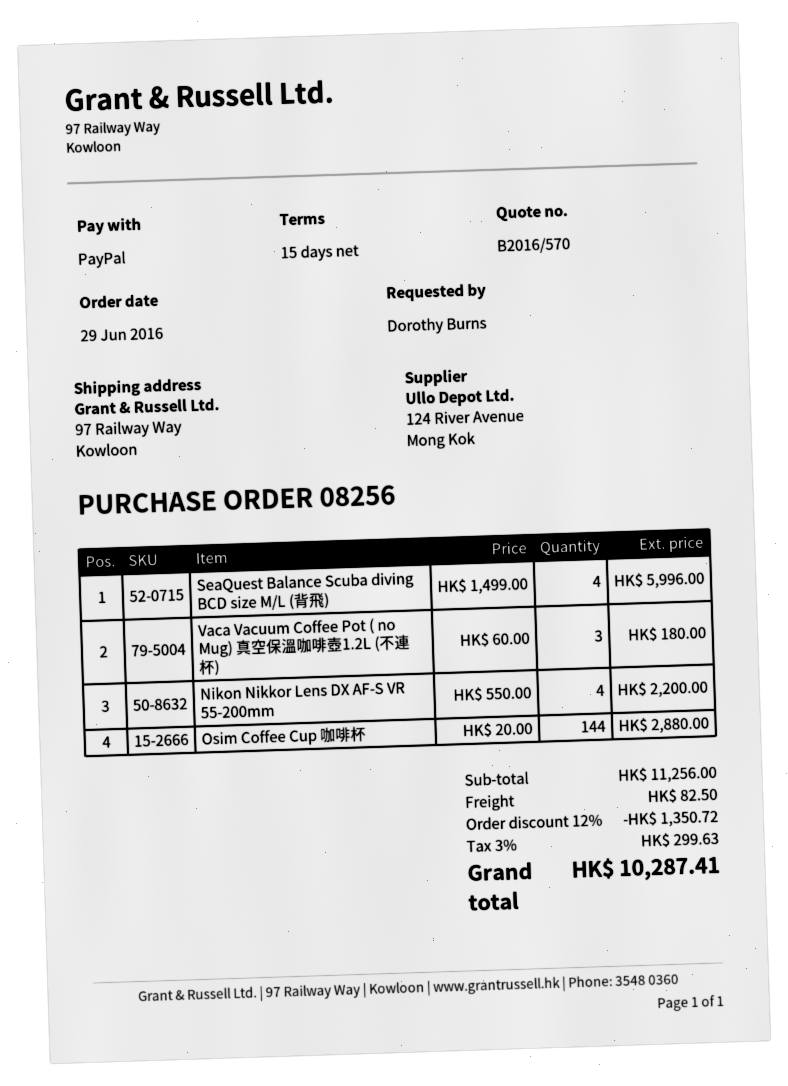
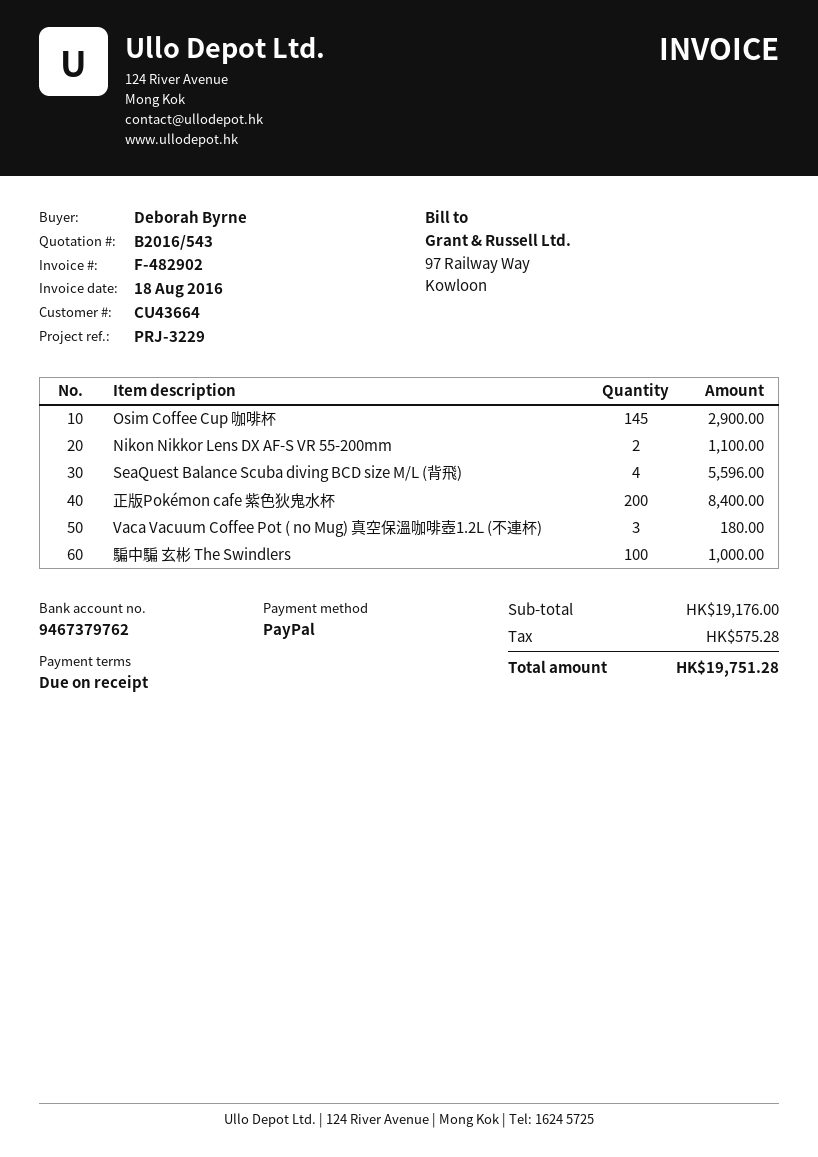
quote number: B2016/570 -> B2016/543
payment terms: 15 days -> on receipt
ordered by: Dorothy Burns -> Deborah Byrne
SeaQuest Balance Scuba diving BCD size M/L (背飛): 4 for 5996.00 -> 4 for 5596.00
Nikon Nikkor Lens DX AF-S VR 55-200mm: 4 for 2200.00 -> 2 for 1100.00
Osim Coffee Cup 咖啡杯: 144 for 2880.00 -> 145 for 2900.00
正版Pokémon cafe 紫色狄鬼水杯: none -> 200 for 8400.00
騙中騙 玄彬 The Swindlers: none -> 100 for 1000.00
subtotal: 11256.00 -> 19176.00
discount: 12% = 1350.72 -> none
shipping: 82.50 -> none
tax: 299.63 -> 575.28
total: 10287.41 -> 19751.28

